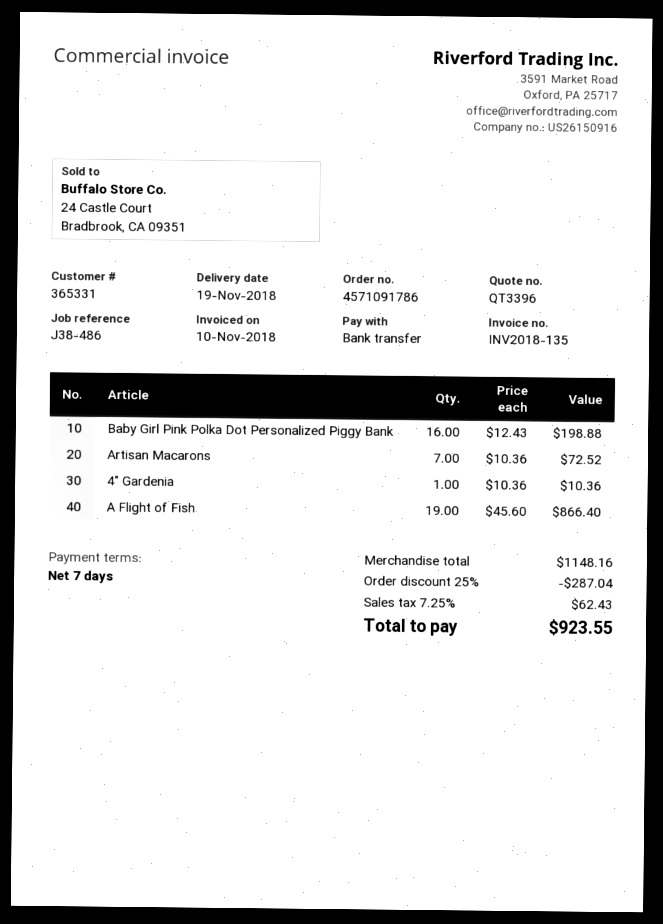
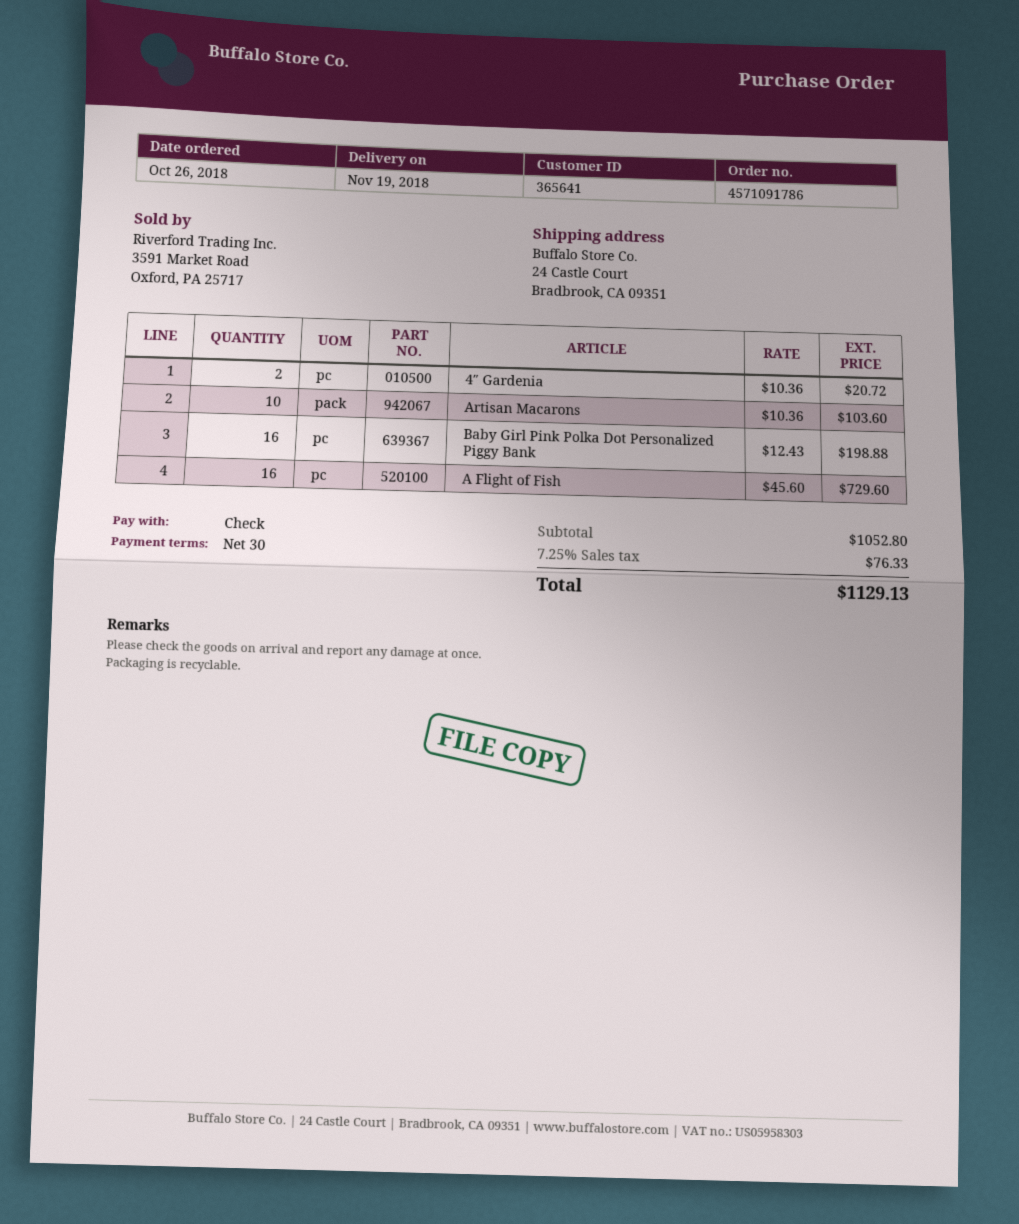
payment terms: 7 days -> 30 days
customer number: 365331 -> 365641
payment method: bank transfer -> cheque
Artisan Macarons: 7 x 10.36 = 72.52 -> 10 x 10.36 = 103.60
4″ Gardenia: 1 x 10.36 = 10.36 -> 2 x 10.36 = 20.72
A Flight of Fish: 19 x 45.60 = 866.40 -> 16 x 45.60 = 729.60
subtotal: 1148.16 -> 1052.80
discount: 25% = 287.04 -> none
tax: 7.25% = 62.43 -> 7.25% = 76.33
total: 923.55 -> 1129.13

